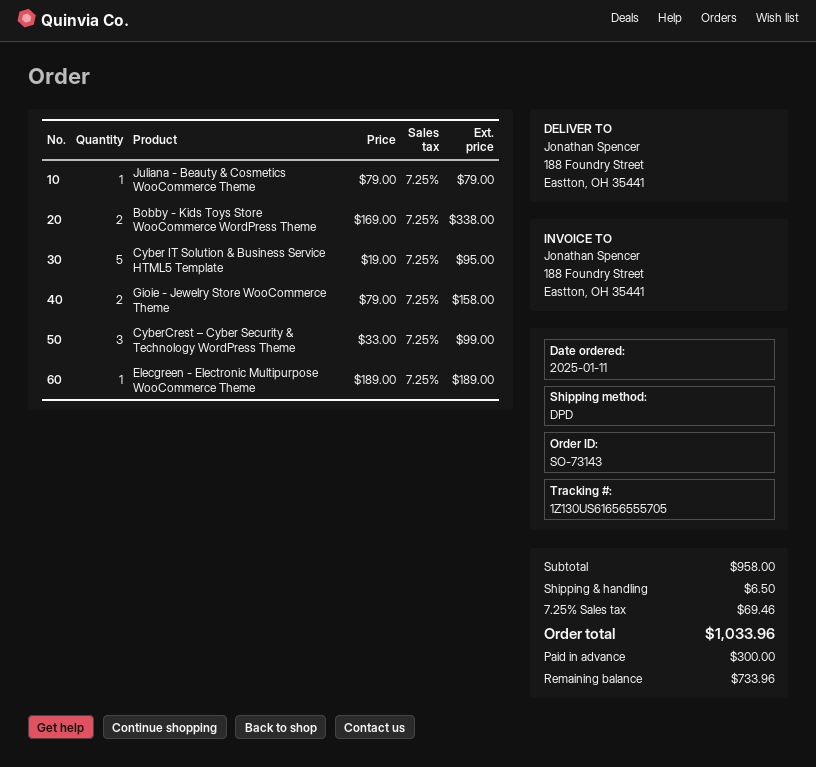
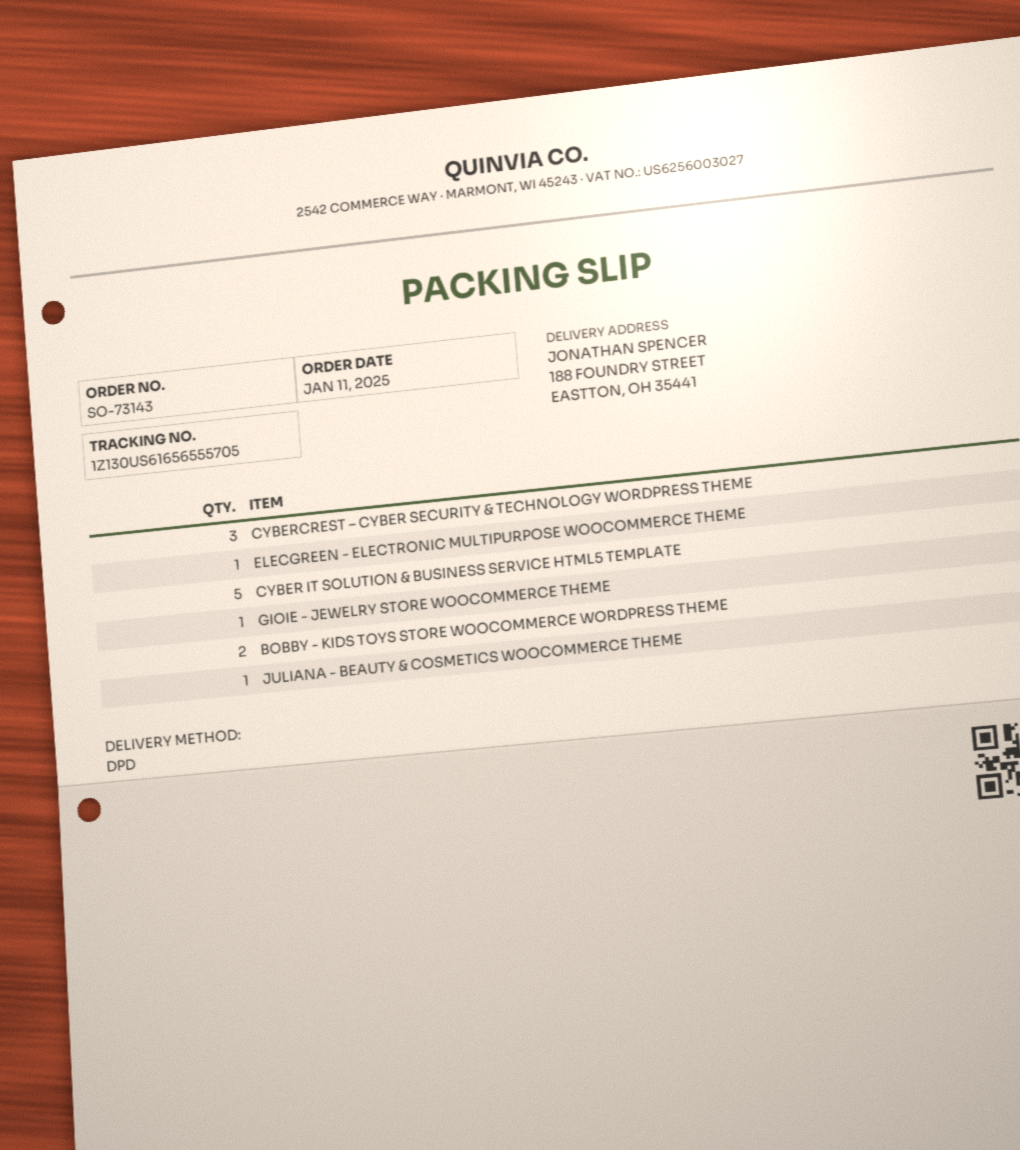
Gioie - Jewelry Store WooCommerce Theme: 2 -> 1

